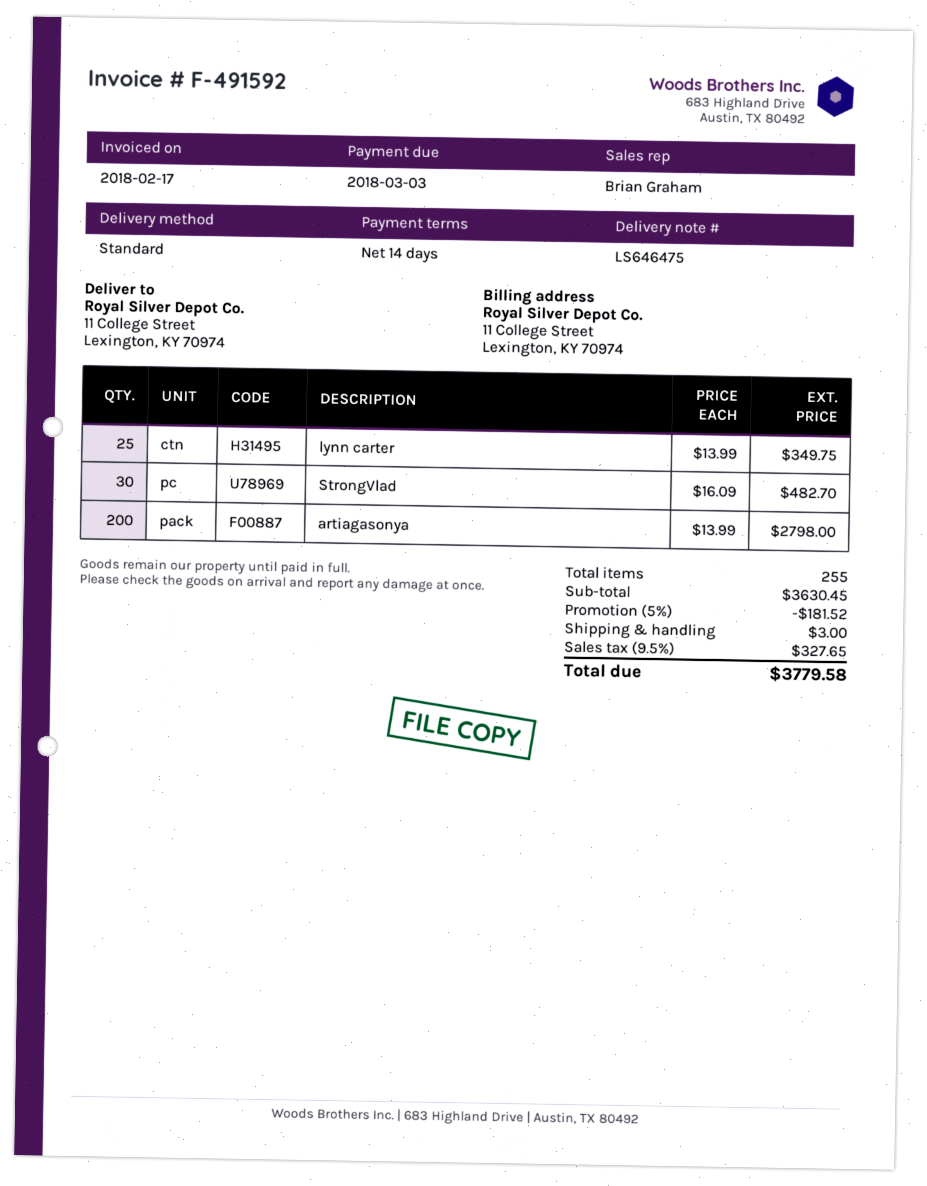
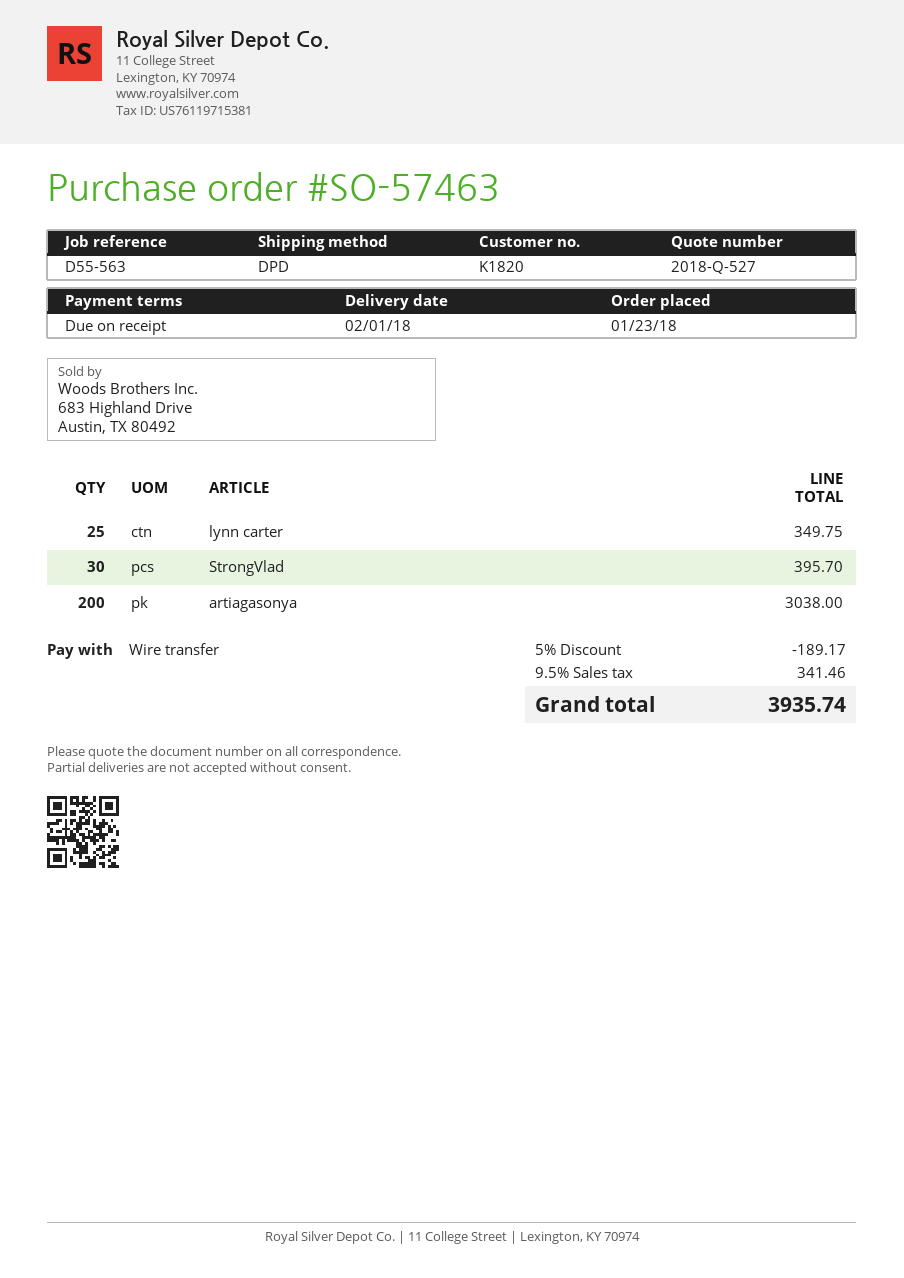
payment terms: 14 days -> on receipt
shipping method: standard -> DPD
StrongVlad: 30 for 482.70 -> 30 for 395.70
artiagasonya: 200 for 2798.00 -> 200 for 3038.00
discount: 5% = 181.52 -> 5% = 189.17
shipping: 3.00 -> none
tax: 9.5% = 327.65 -> 9.5% = 341.46
total: 3779.58 -> 3935.74

